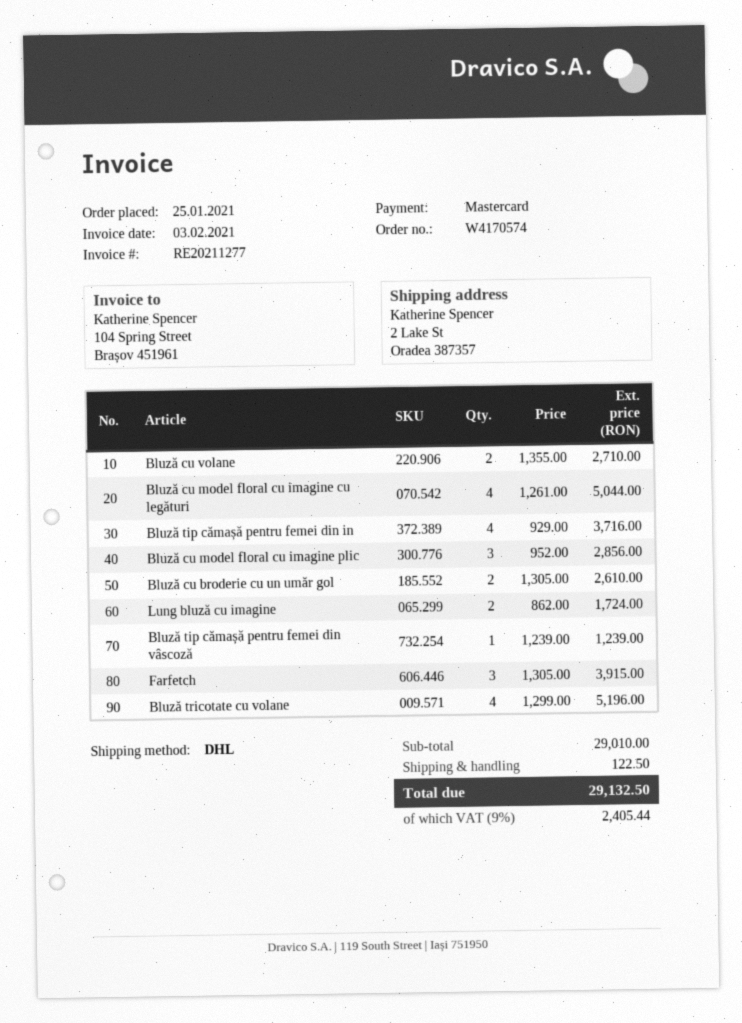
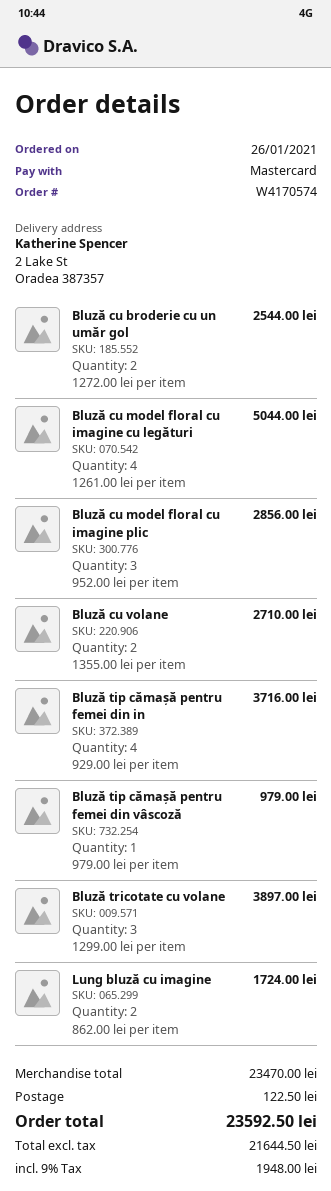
order date: 2021-01-25 -> 2021-01-26
Bluză cu broderie cu un umăr gol: 2 x 1305.00 = 2610.00 -> 2 x 1272.00 = 2544.00
Bluză tip cămașă pentru femei din vâscoză: 1 x 1239.00 = 1239.00 -> 1 x 979.00 = 979.00
Farfetch: 3 x 1305.00 = 3915.00 -> none
Bluză tricotate cu volane: 4 x 1299.00 = 5196.00 -> 3 x 1299.00 = 3897.00
subtotal: 29010.00 -> 23470.00
tax: 9% = 2405.44 -> 9% = 1948.00
total: 29132.50 -> 23592.50

